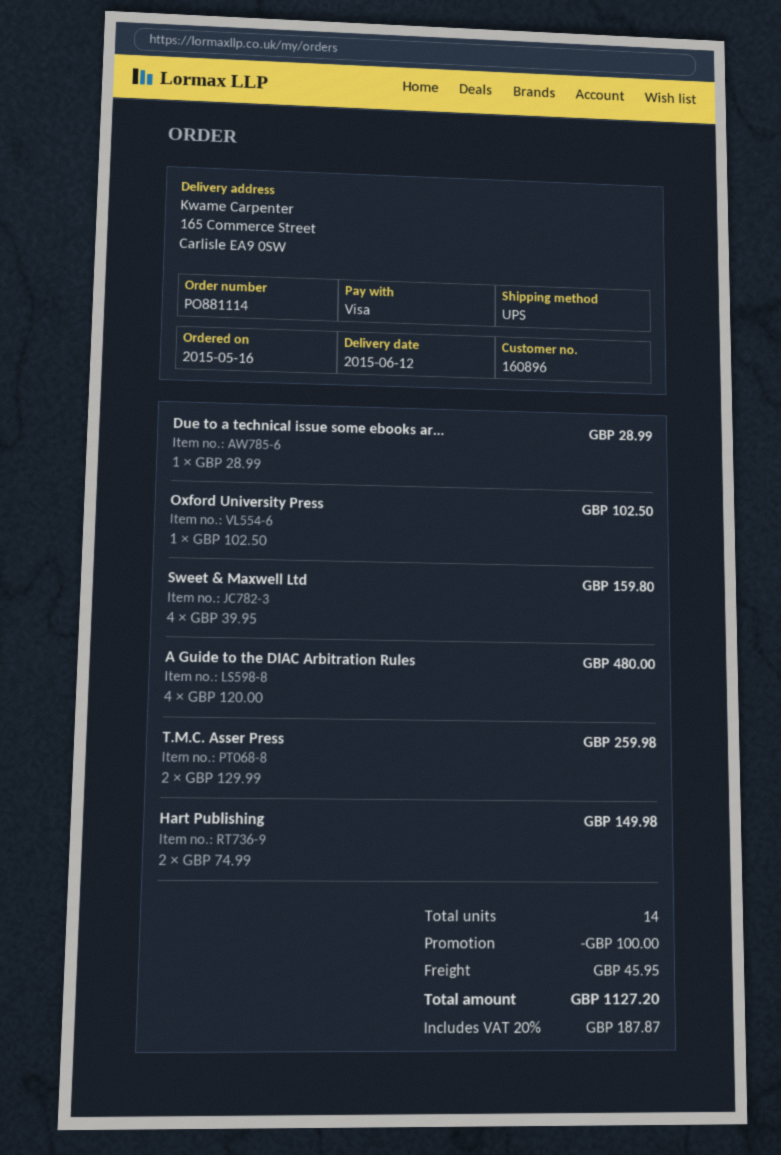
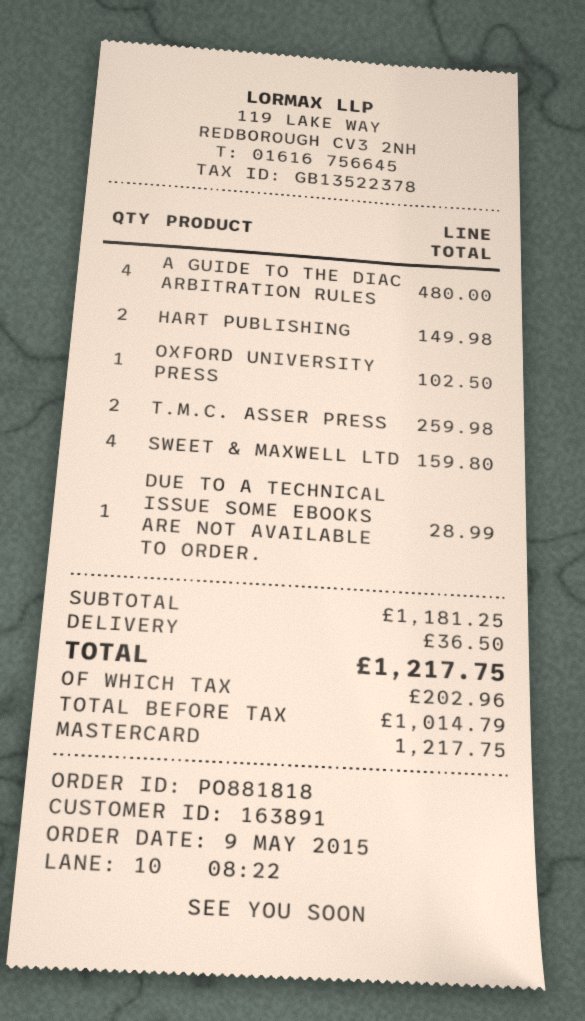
order number: PO881114 -> PO881818
order date: 2015-05-16 -> 2015-05-09
customer number: 160896 -> 163891
payment method: Visa -> Mastercard
discount: 100.00 -> none
shipping: 45.95 -> 36.50
tax: 187.87 -> 202.96
total: 1127.20 -> 1217.75

